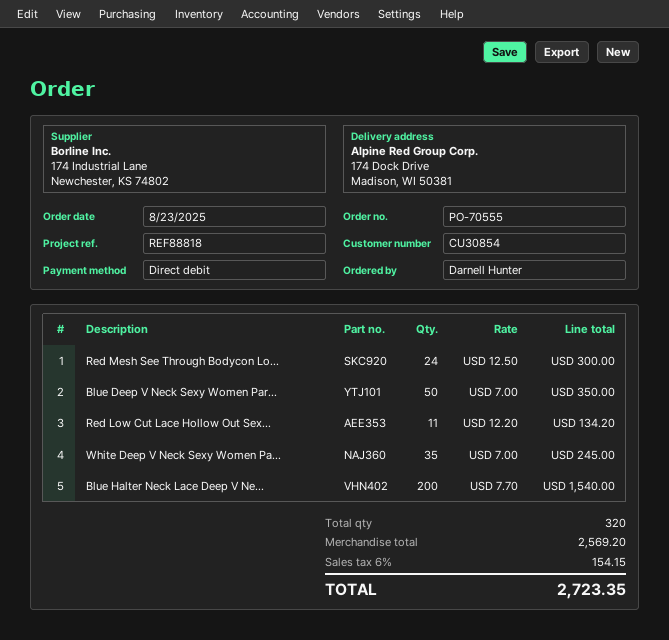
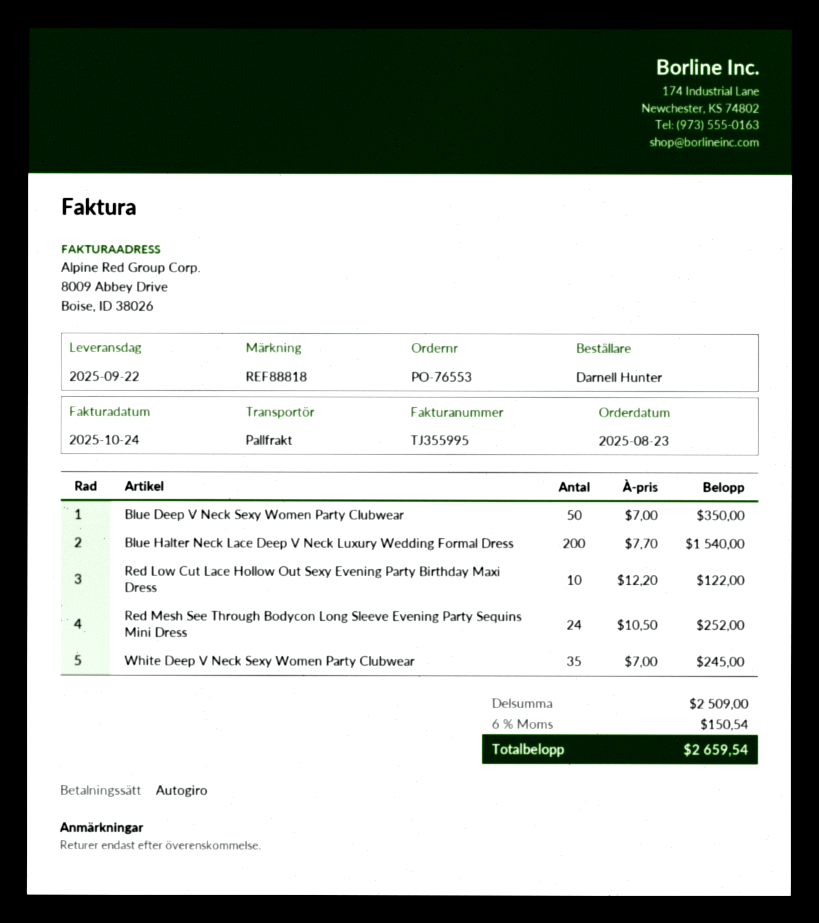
order number: PO-70555 -> PO-76553
Red Mesh See Through Bodycon Lo...: 24 x 12.50 = 300.00 -> 24 x 10.50 = 252.00
Red Low Cut Lace Hollow Out Sex...: 11 x 12.20 = 134.20 -> 10 x 12.20 = 122.00
subtotal: 2569.20 -> 2509.00
tax: 6% = 154.15 -> 6% = 150.54
total: 2723.35 -> 2659.54

